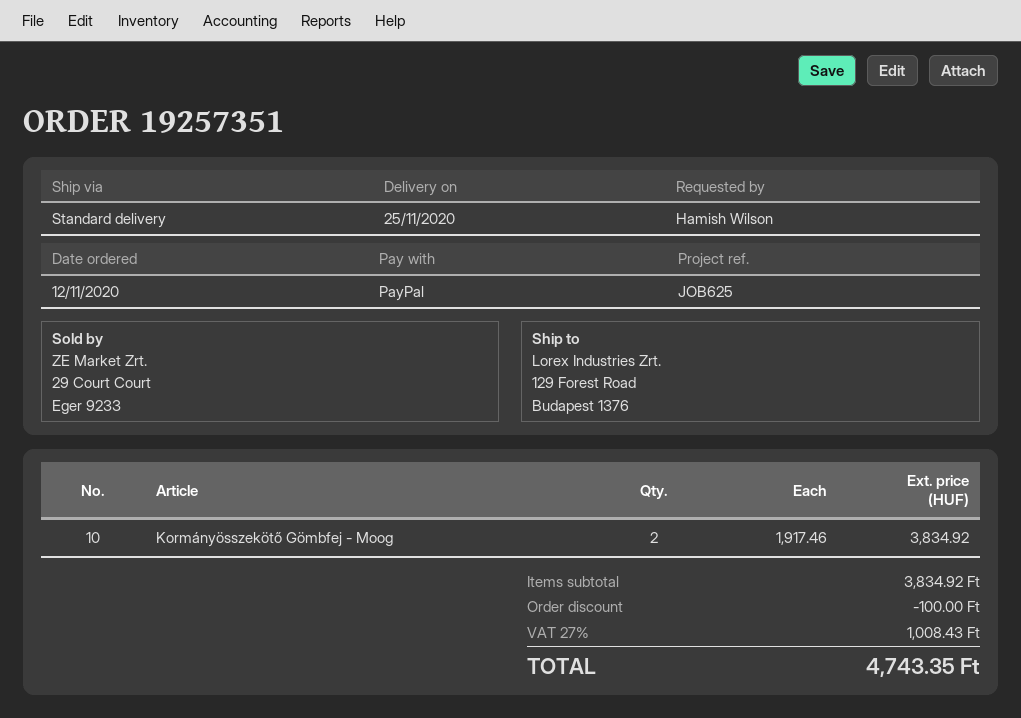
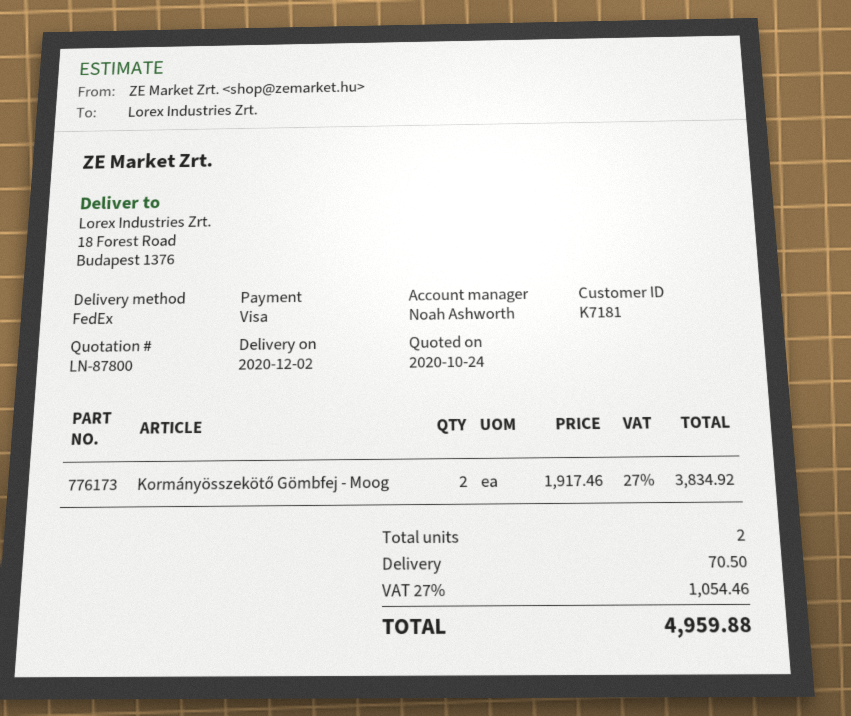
delivery date: 2020-11-25 -> 2020-12-02
payment method: PayPal -> Visa
shipping method: standard -> FedEx
ship to: 129 Forest Road, Budapest 1376 -> 18 Forest Road, Budapest 1376
discount: 100.00 -> none
shipping: none -> 70.50
tax: 27% = 1008.43 -> 27% = 1054.46
total: 4743.35 -> 4959.88

